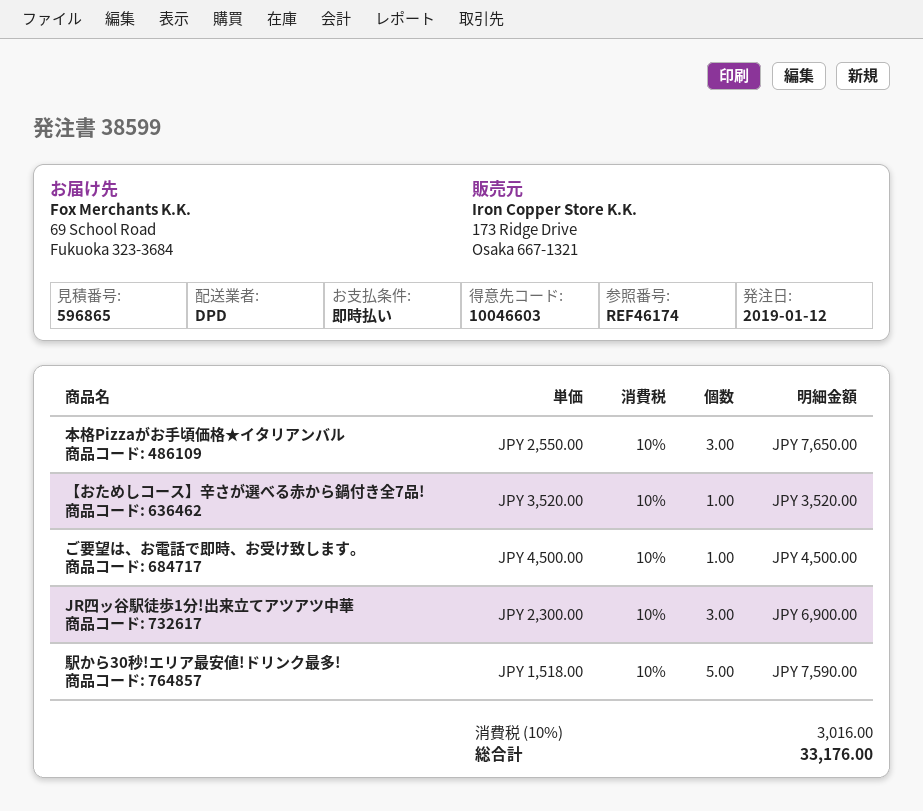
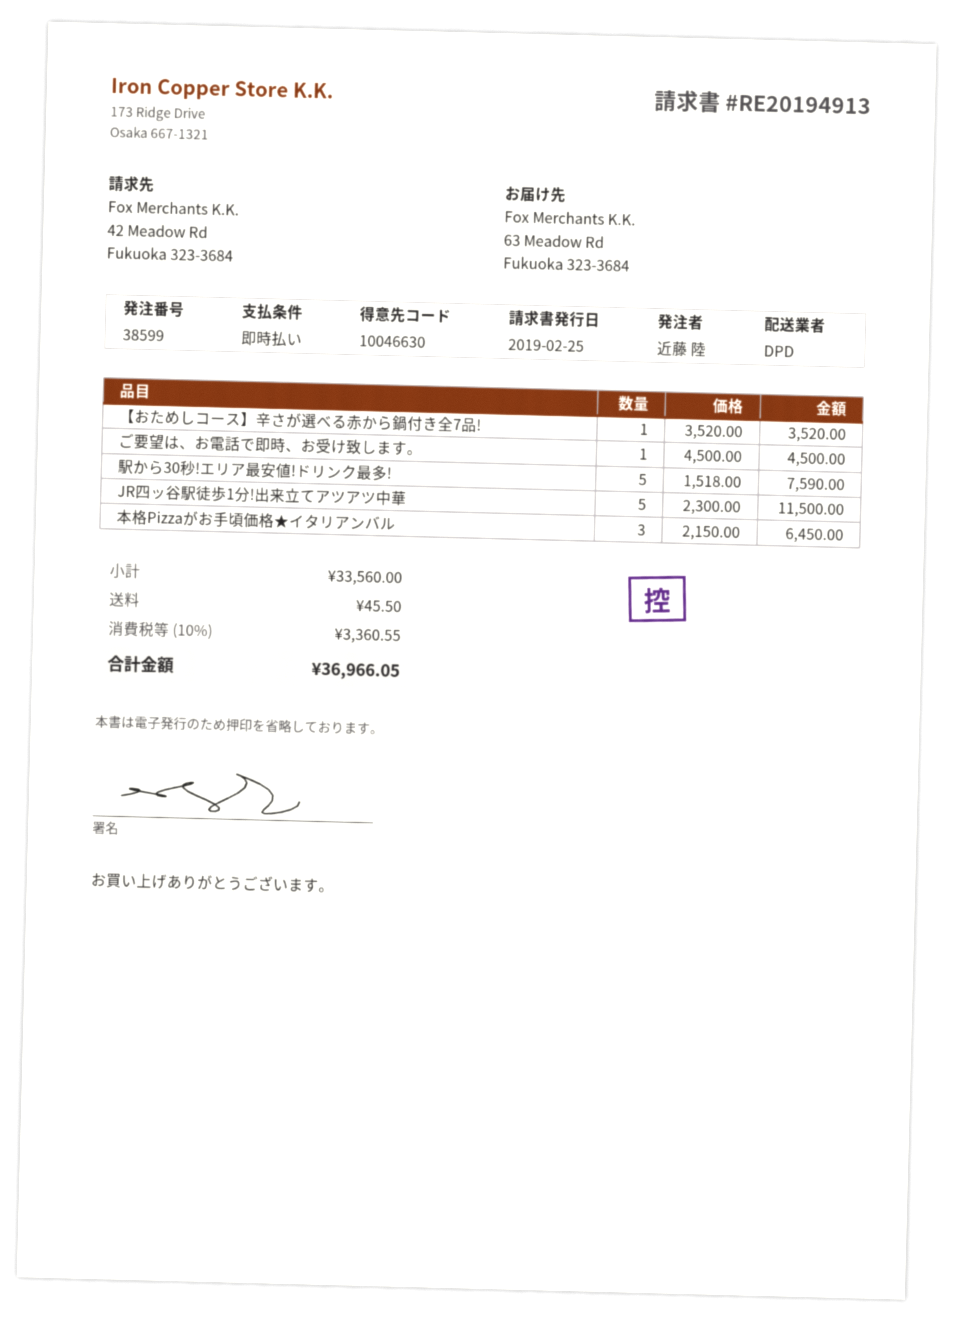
customer number: 10046603 -> 10046630
ship to: 69 School Road, Fukuoka 323-3684 -> 63 Meadow Rd, Fukuoka 323-3684
本格Pizzaがお手頃価格★イタリアンバル: 3 x 2550.00 = 7650.00 -> 3 x 2150.00 = 6450.00
JR四ッ谷駅徒歩1分!出来立てアツアツ中華: 3 x 2300.00 = 6900.00 -> 5 x 2300.00 = 11500.00
shipping: none -> 45.50
tax: 10% = 3016.00 -> 10% = 3360.55
total: 33176.00 -> 36966.05

